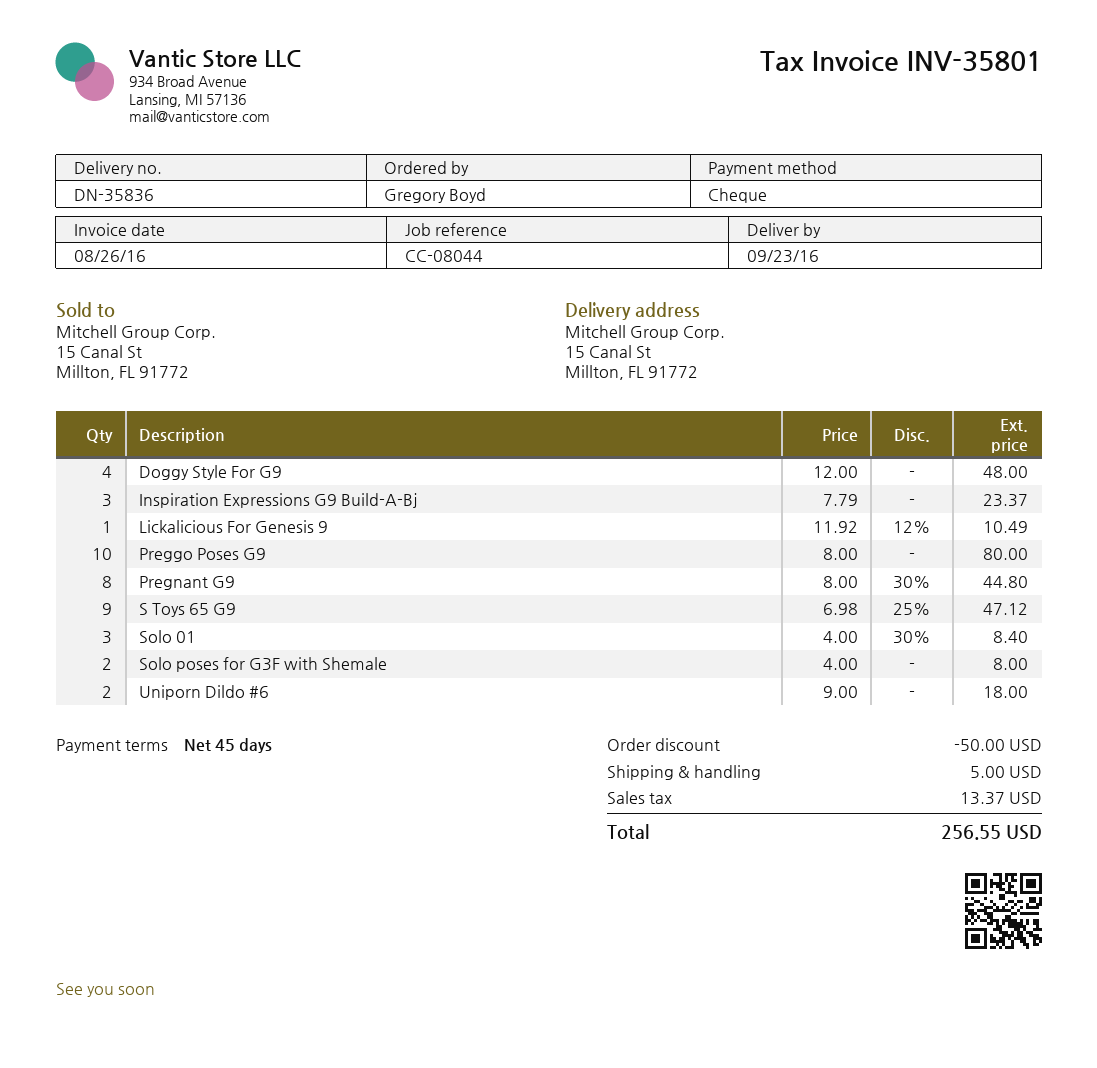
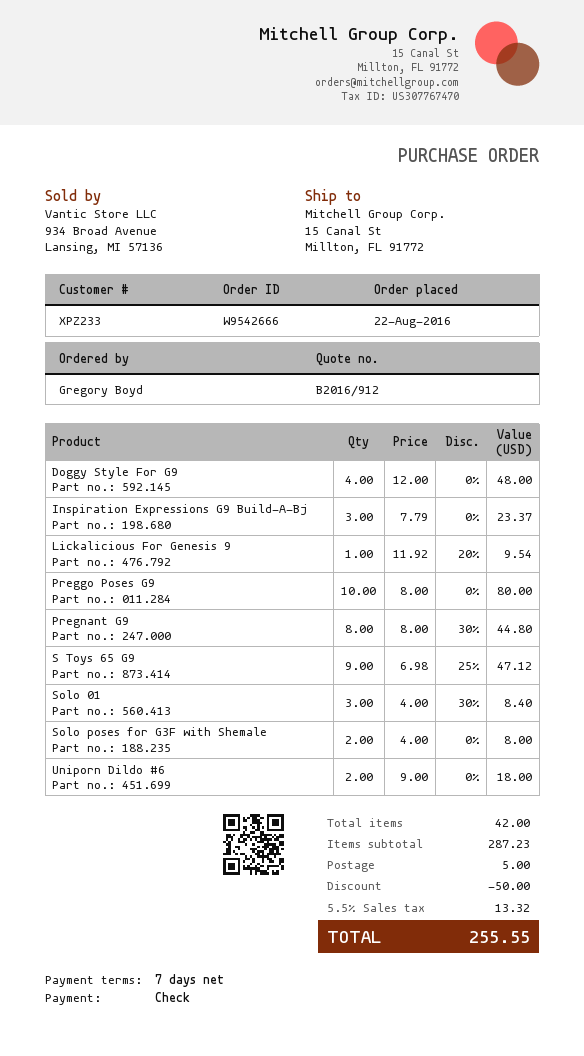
payment terms: 45 days -> 7 days
Lickalicious For Genesis 9: 1 x 11.92 - 12% = 10.49 -> 1 x 11.92 - 20% = 9.54
tax: 13.37 -> 13.32
total: 256.55 -> 255.55

